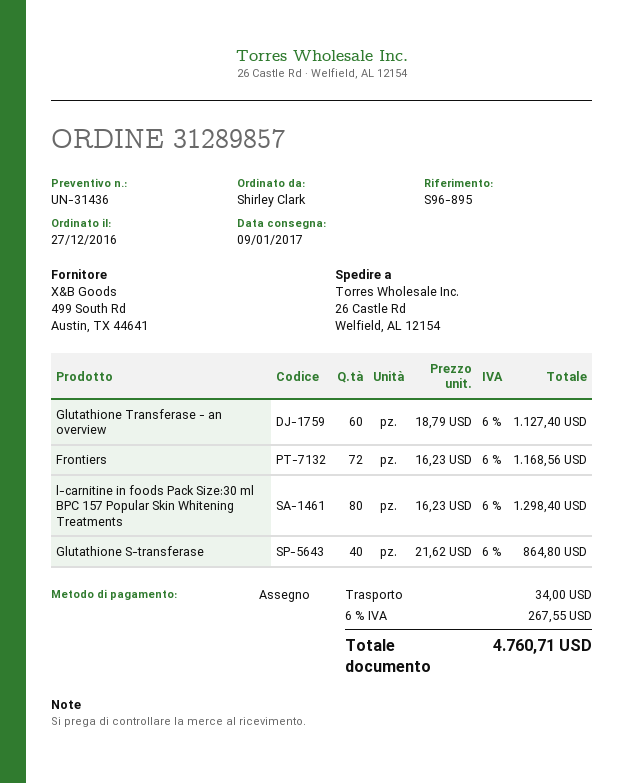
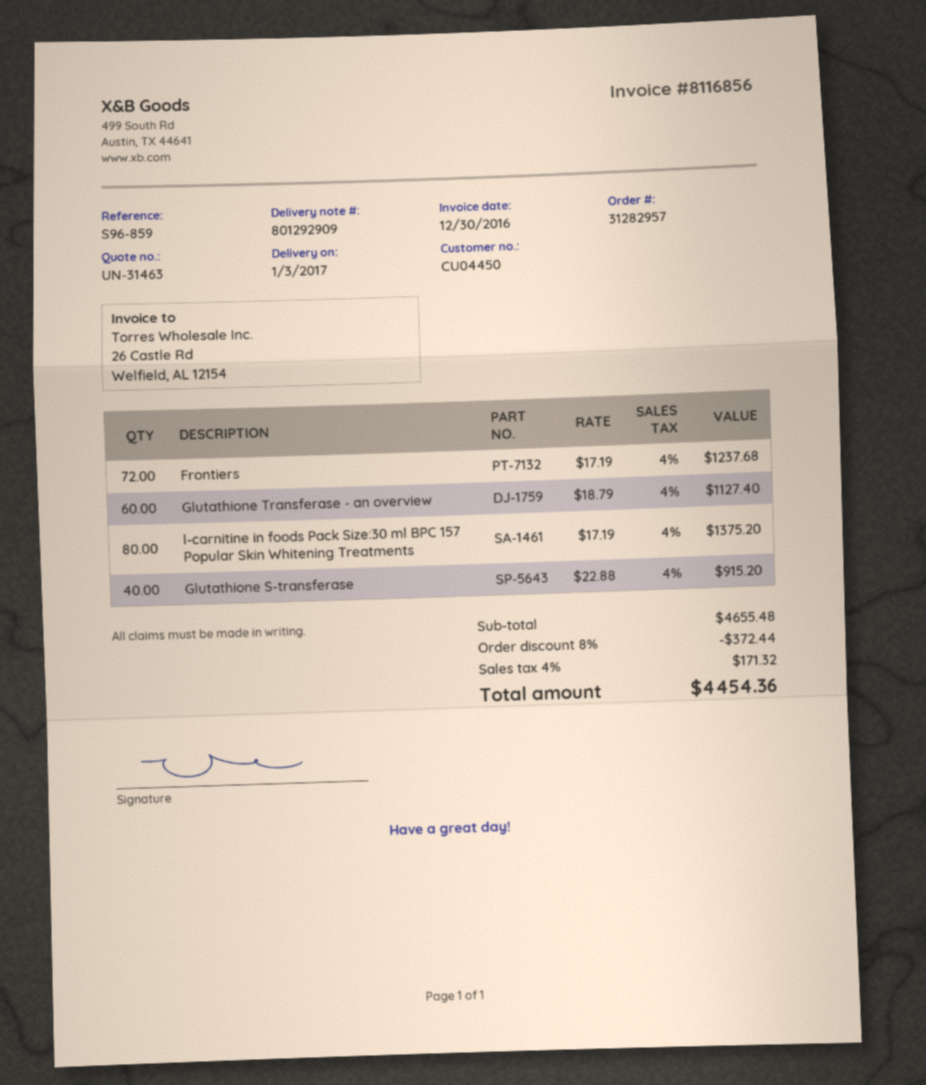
quote number: UN-31436 -> UN-31463
order number: 31289857 -> 31282957
delivery date: 2017-01-09 -> 2017-01-03
reference: S96-895 -> S96-859
Frontiers: 72 x 16.23 = 1168.56 -> 72 x 17.19 = 1237.68
l-carnitine in foods Pack Size:30 ml BPC 157 Popular Skin Whitening Treatments: 80 x 16.23 = 1298.40 -> 80 x 17.19 = 1375.20
Glutathione S-transferase: 40 x 21.62 = 864.80 -> 40 x 22.88 = 915.20
discount: none -> 8% = 372.44
shipping: 34.00 -> none
tax: 6% = 267.55 -> 4% = 171.32
total: 4760.71 -> 4454.36

